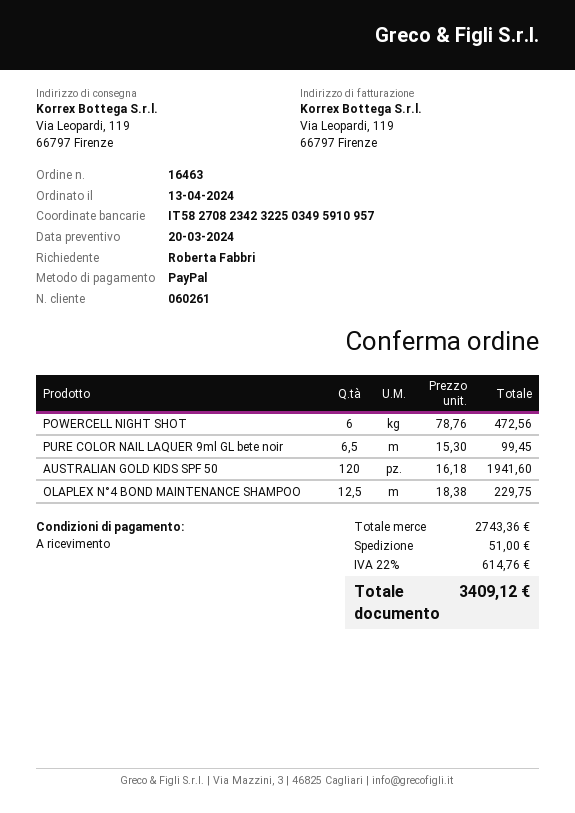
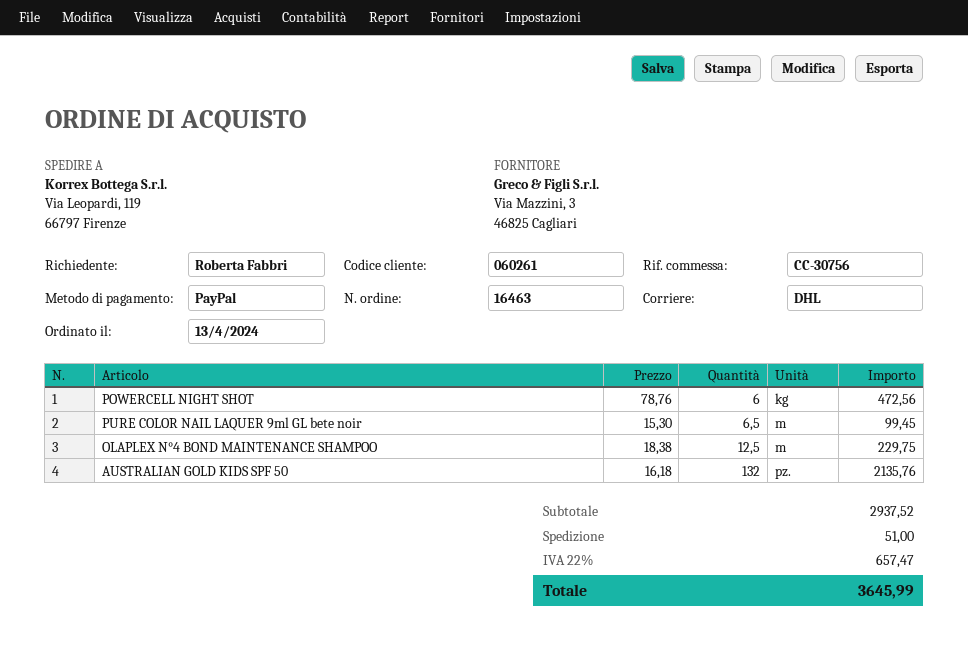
AUSTRALIAN GOLD KIDS SPF 50: 120 x 16.18 = 1941.60 -> 132 x 16.18 = 2135.76
subtotal: 2743.36 -> 2937.52
tax: 22% = 614.76 -> 22% = 657.47
total: 3409.12 -> 3645.99

